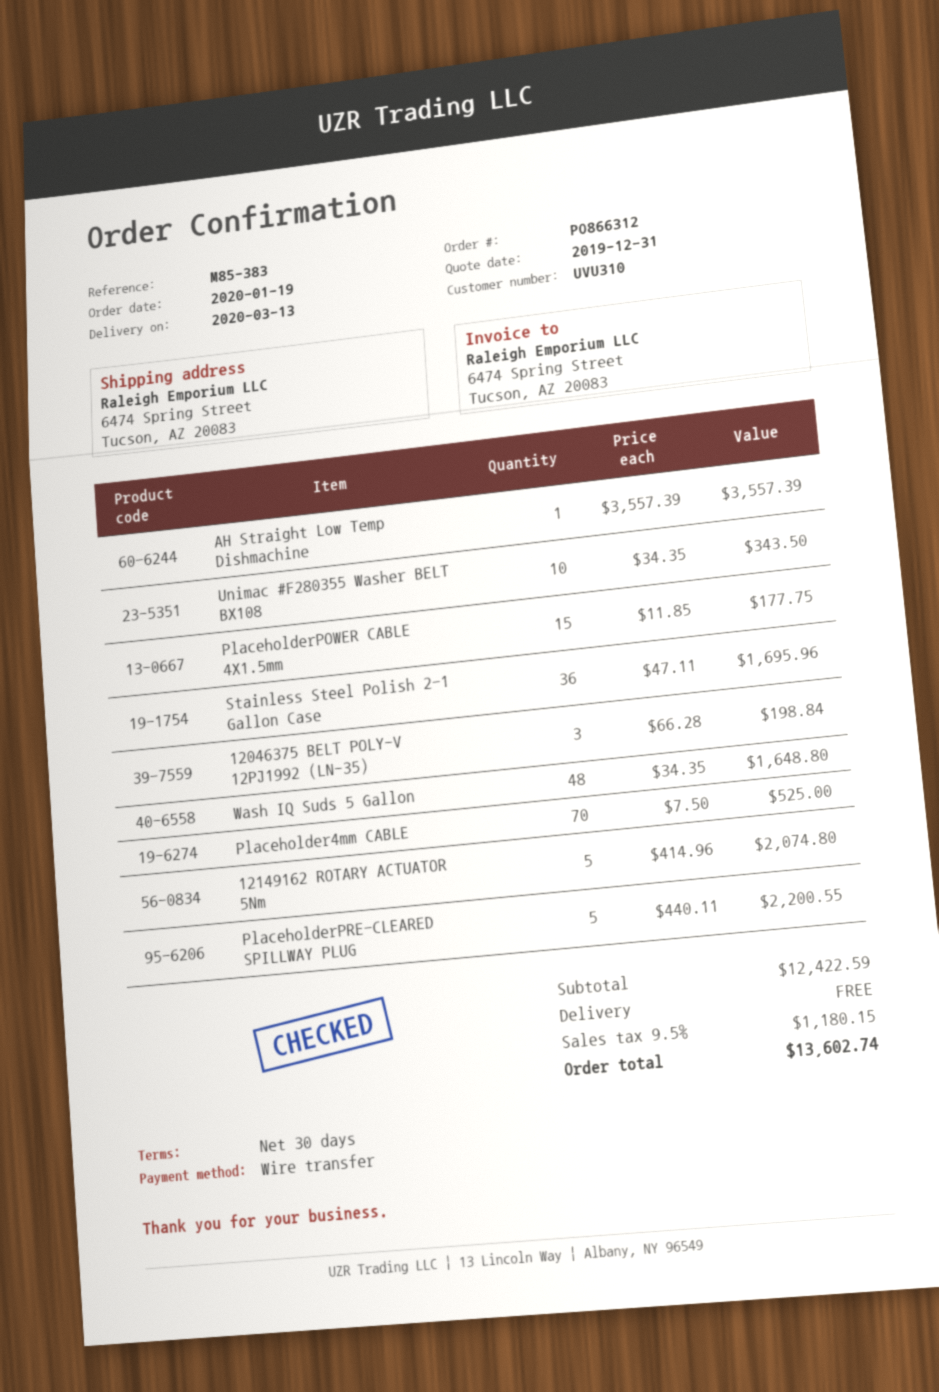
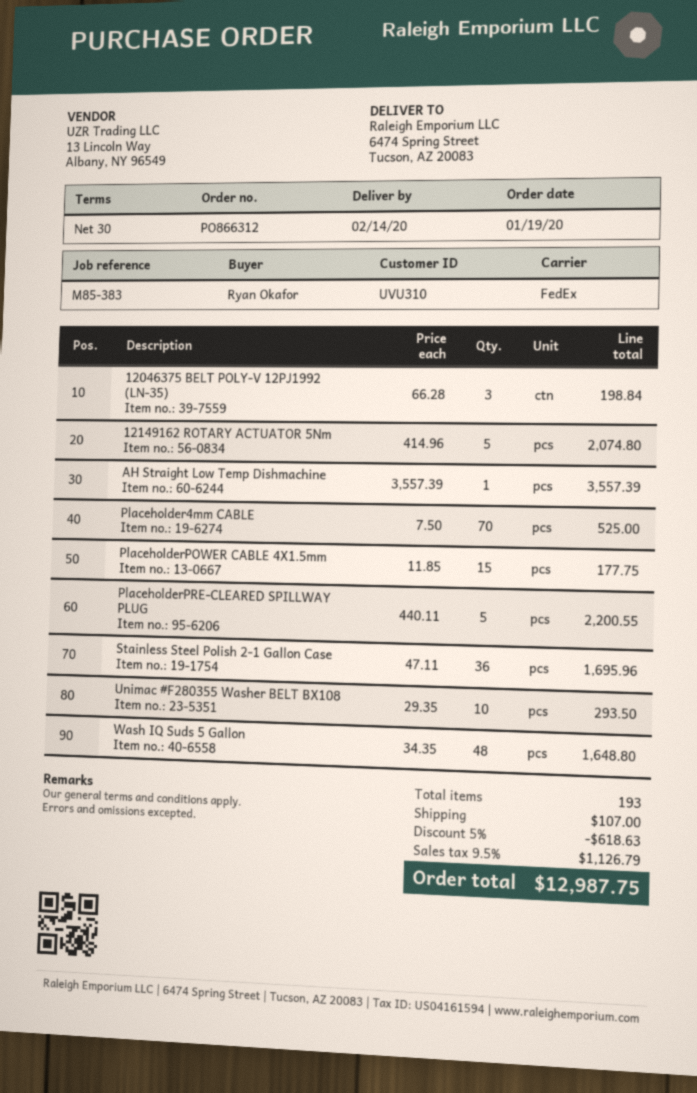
delivery date: 2020-03-13 -> 2020-02-14
Unimac #F280355 Washer BELT BX108: 10 x 34.35 = 343.50 -> 10 x 29.35 = 293.50
discount: none -> 5% = 618.63
shipping: 0.00 -> 107.00
tax: 9.5% = 1180.15 -> 9.5% = 1126.79
total: 13602.74 -> 12987.75

